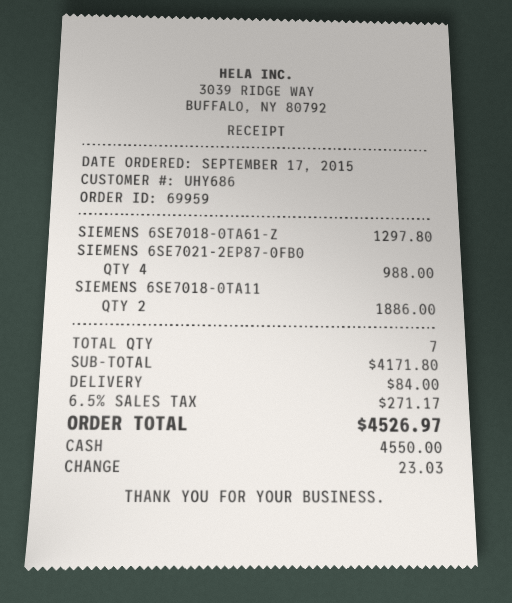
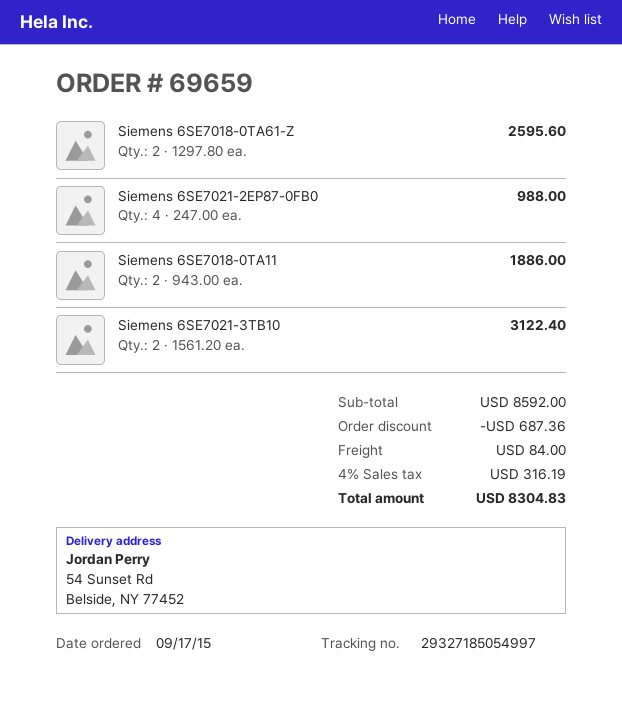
order number: 69959 -> 69659
SIEMENS 6SE7018-0TA61-Z: 1 for 1297.80 -> 2 for 2595.60
Siemens 6SE7021-3TB10: none -> 2 for 3122.40
subtotal: 4171.80 -> 8592.00
discount: none -> 687.36
tax: 6.5% = 271.17 -> 4% = 316.19
total: 4526.97 -> 8304.83

